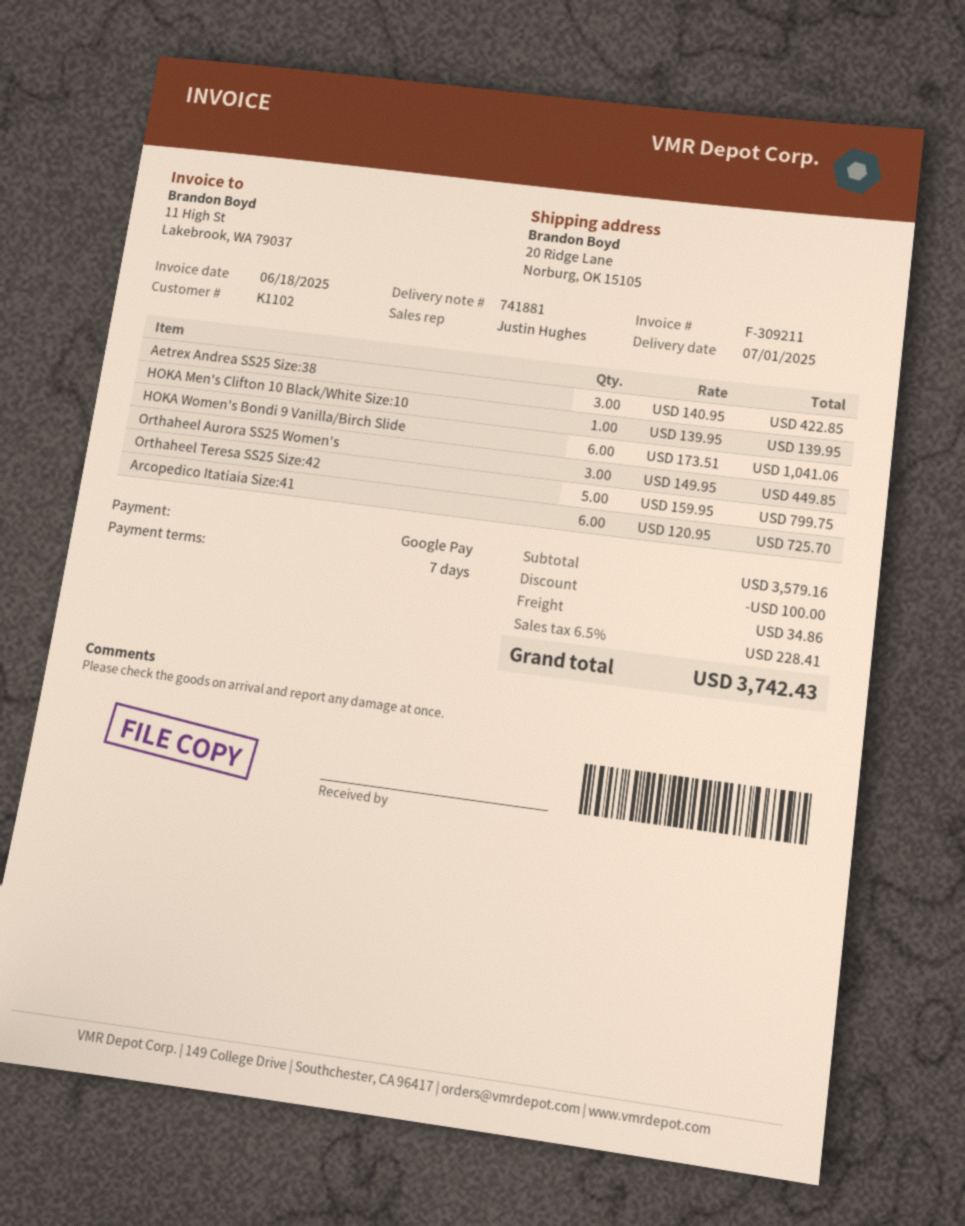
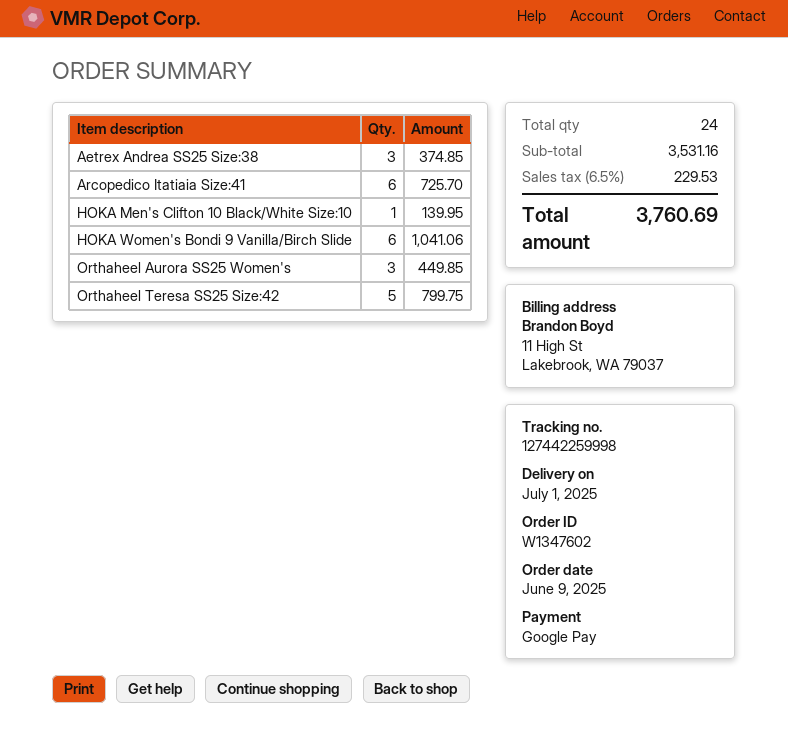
Aetrex Andrea SS25 Size:38: 3 for 422.85 -> 3 for 374.85
subtotal: 3579.16 -> 3531.16
discount: 100.00 -> none
shipping: 34.86 -> none
tax: 6.5% = 228.41 -> 6.5% = 229.53
total: 3742.43 -> 3760.69

